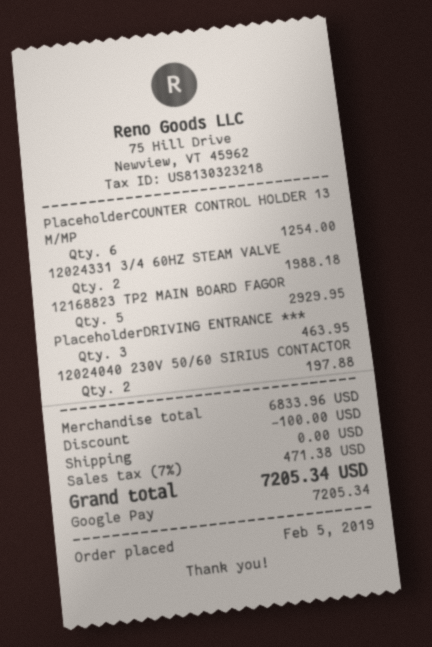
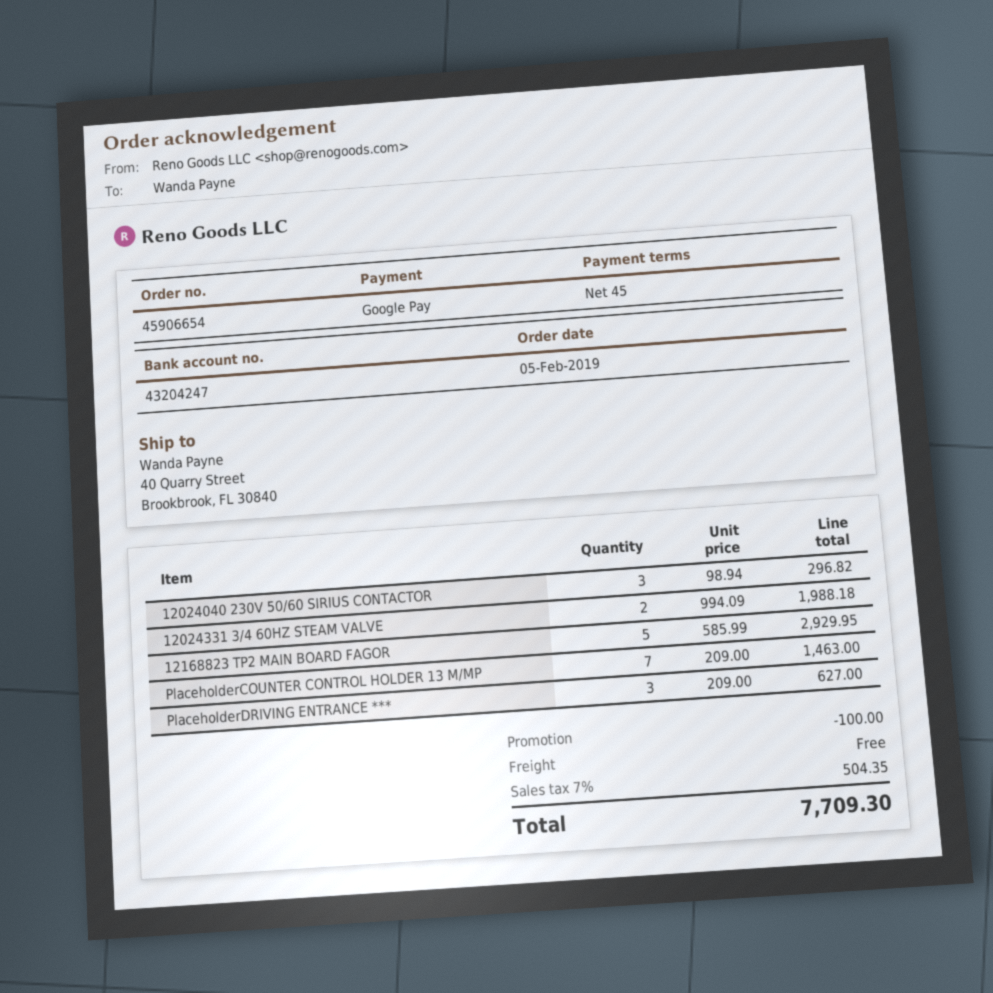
PlaceholderCOUNTER CONTROL HOLDER 13 M/MP: 6 for 1254.00 -> 7 for 1463.00
PlaceholderDRIVING ENTRANCE ***: 3 for 463.95 -> 3 for 627.00
12024040 230V 50/60 SIRIUS CONTACTOR: 2 for 197.88 -> 3 for 296.82
tax: 7% = 471.38 -> 7% = 504.35
total: 7205.34 -> 7709.30

